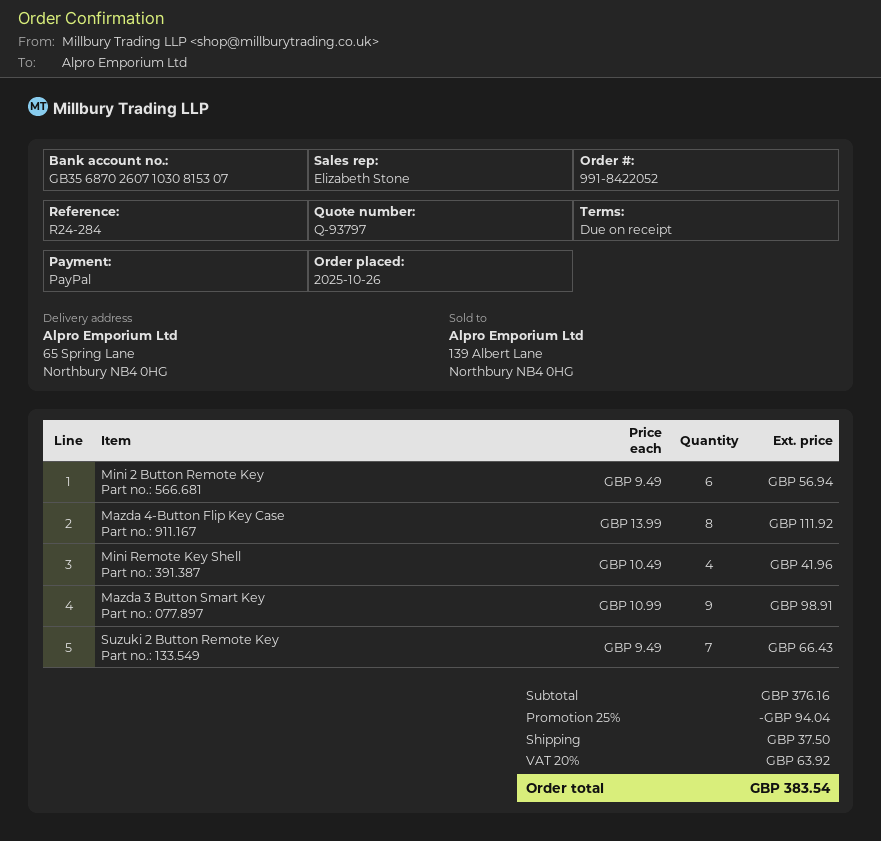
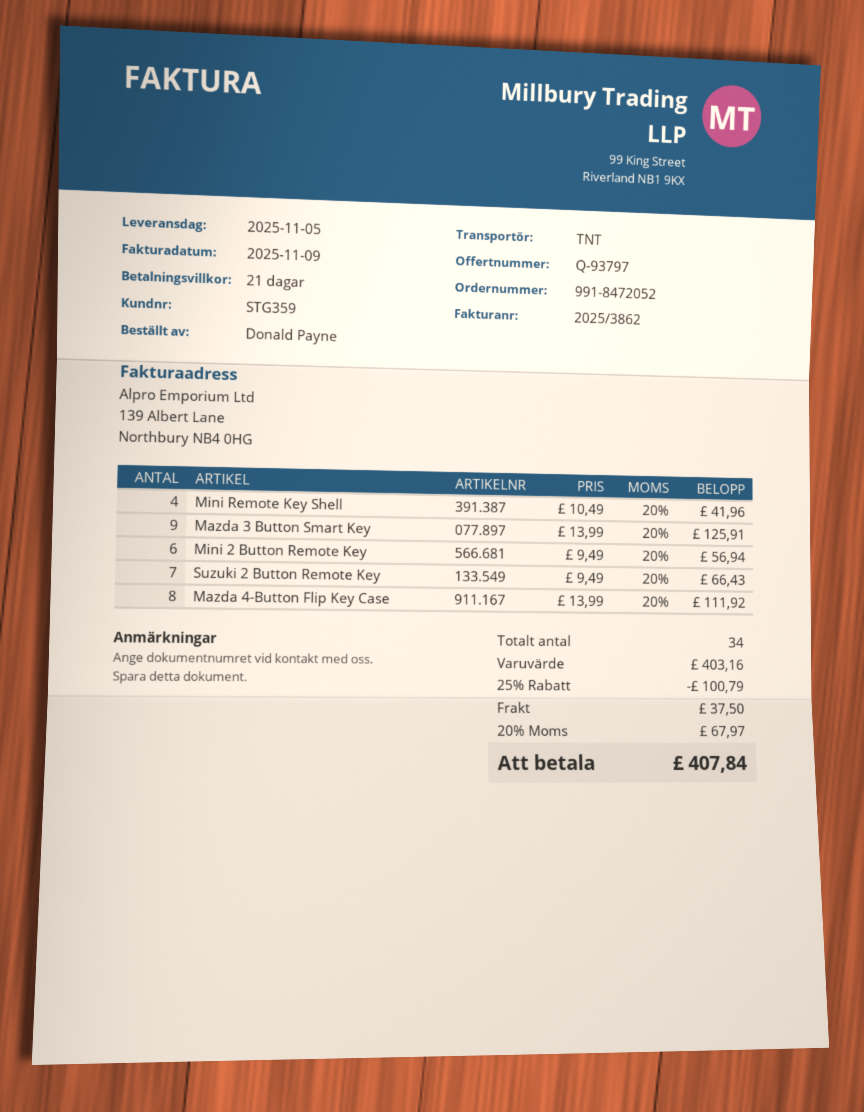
order number: 991-8422052 -> 991-8472052
payment terms: on receipt -> 21 days
Mazda 3 Button Smart Key: 9 x 10.99 = 98.91 -> 9 x 13.99 = 125.91
subtotal: 376.16 -> 403.16
discount: 25% = 94.04 -> 25% = 100.79
tax: 20% = 63.92 -> 20% = 67.97
total: 383.54 -> 407.84

